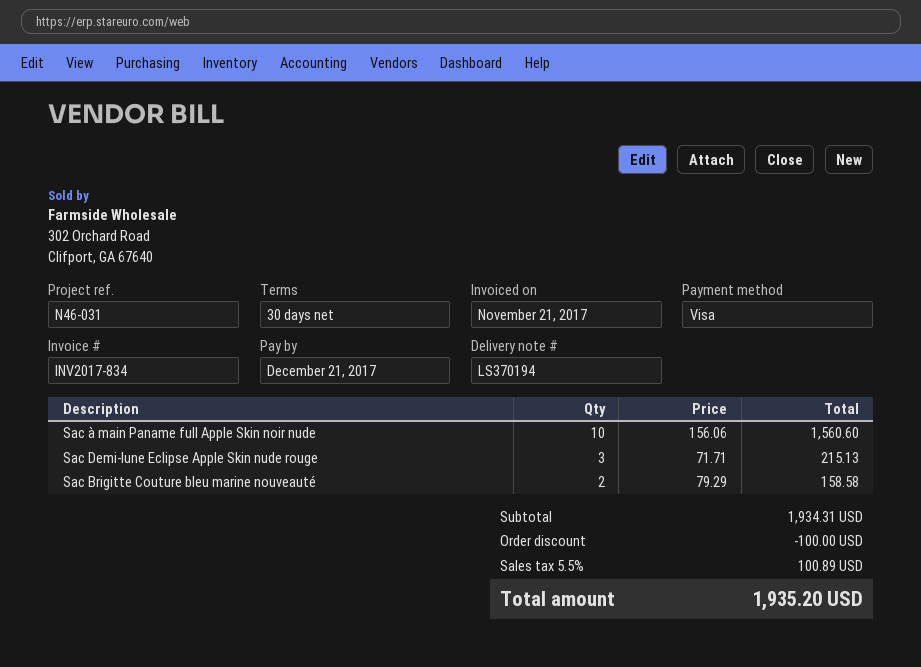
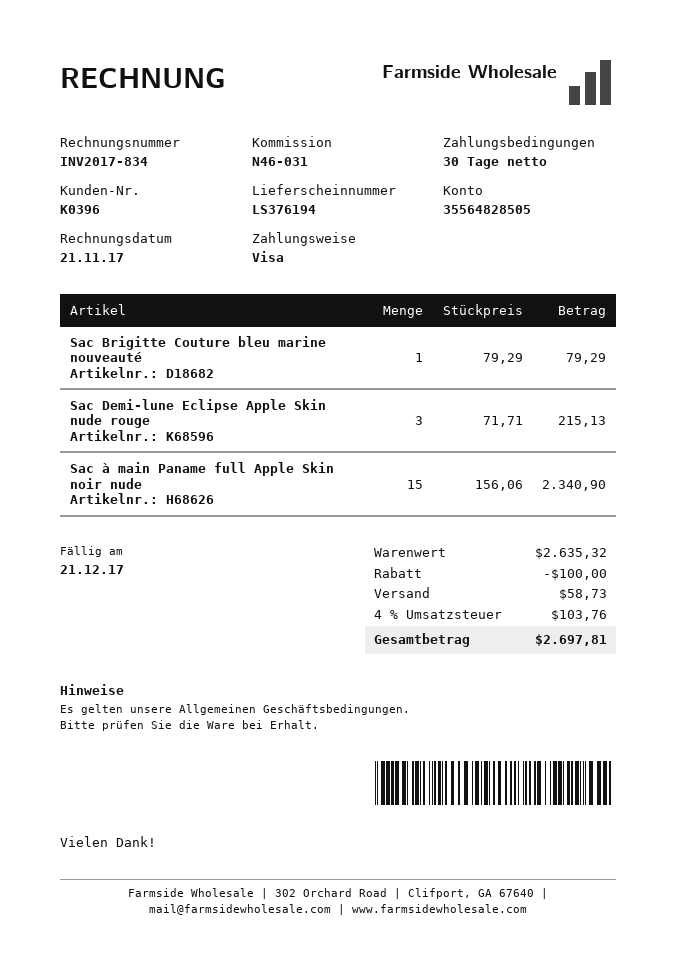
delivery note number: LS370194 -> LS376194
Sac à main Paname full Apple Skin noir nude: 10 x 156.06 = 1560.60 -> 15 x 156.06 = 2340.90
Sac Brigitte Couture bleu marine nouveauté: 2 x 79.29 = 158.58 -> 1 x 79.29 = 79.29
subtotal: 1934.31 -> 2635.32
shipping: none -> 58.73
tax: 5.5% = 100.89 -> 4% = 103.76
total: 1935.20 -> 2697.81

